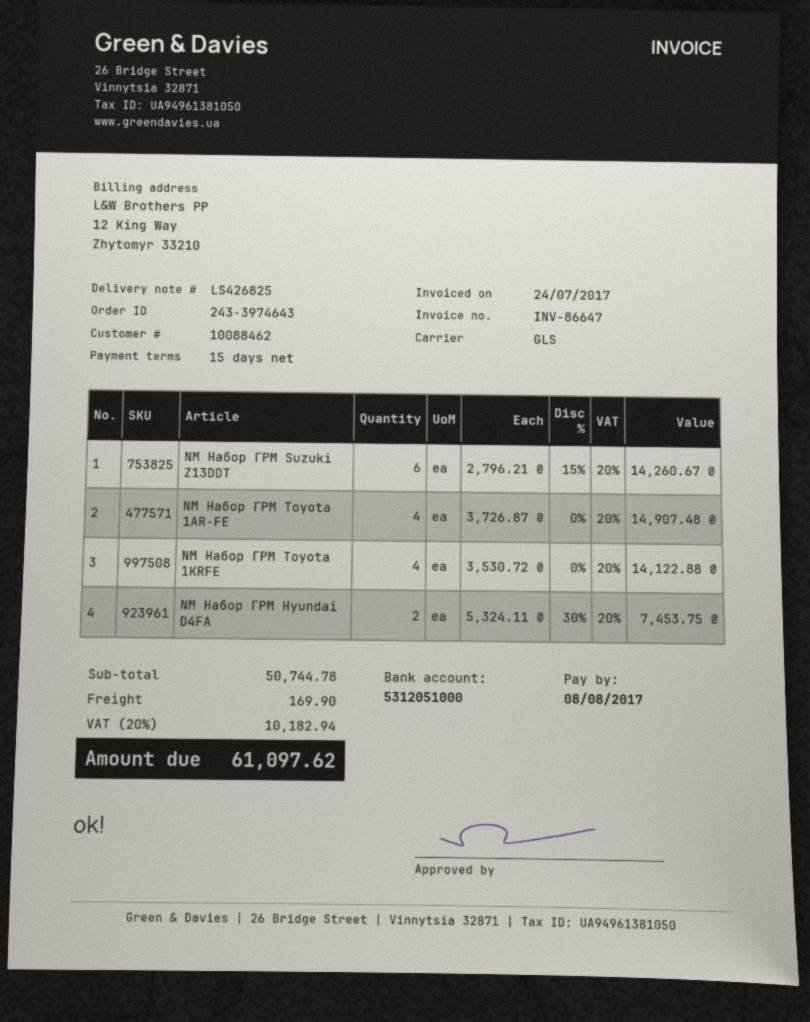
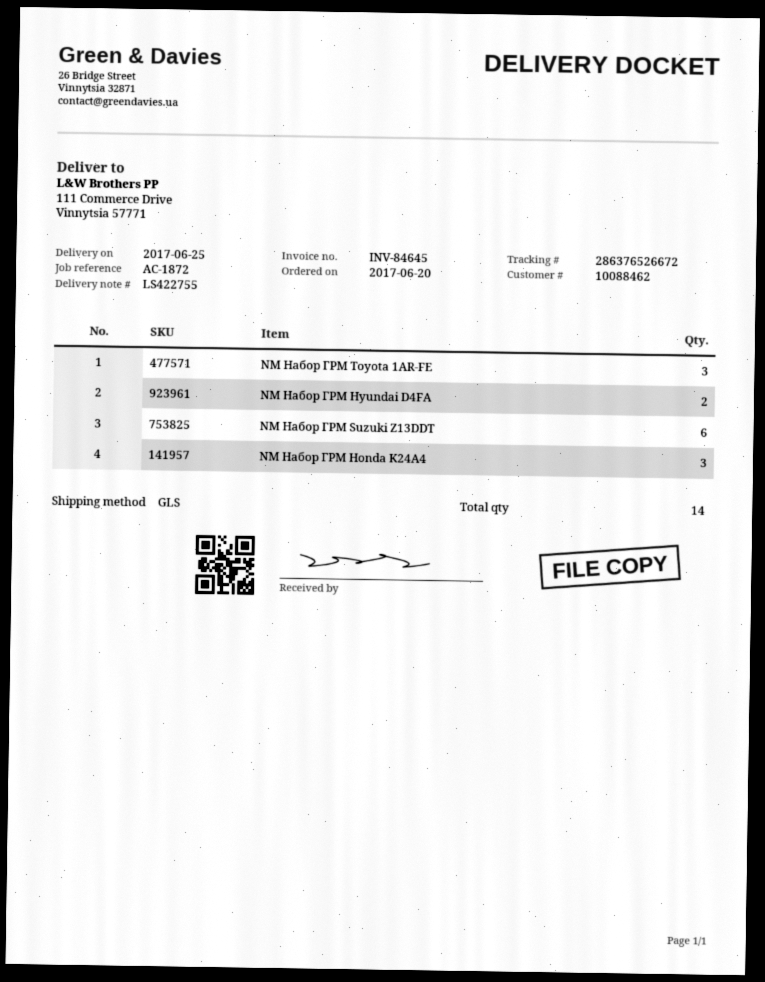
delivery note number: LS426825 -> LS422755
invoice number: INV-86647 -> INV-84645
NM Набор ГРМ Toyota 1AR-FE: 4 -> 3
NM Набор ГРМ Toyota 1KRFE: 4 -> none
NM Набор ГРМ Honda K24A4: none -> 3

